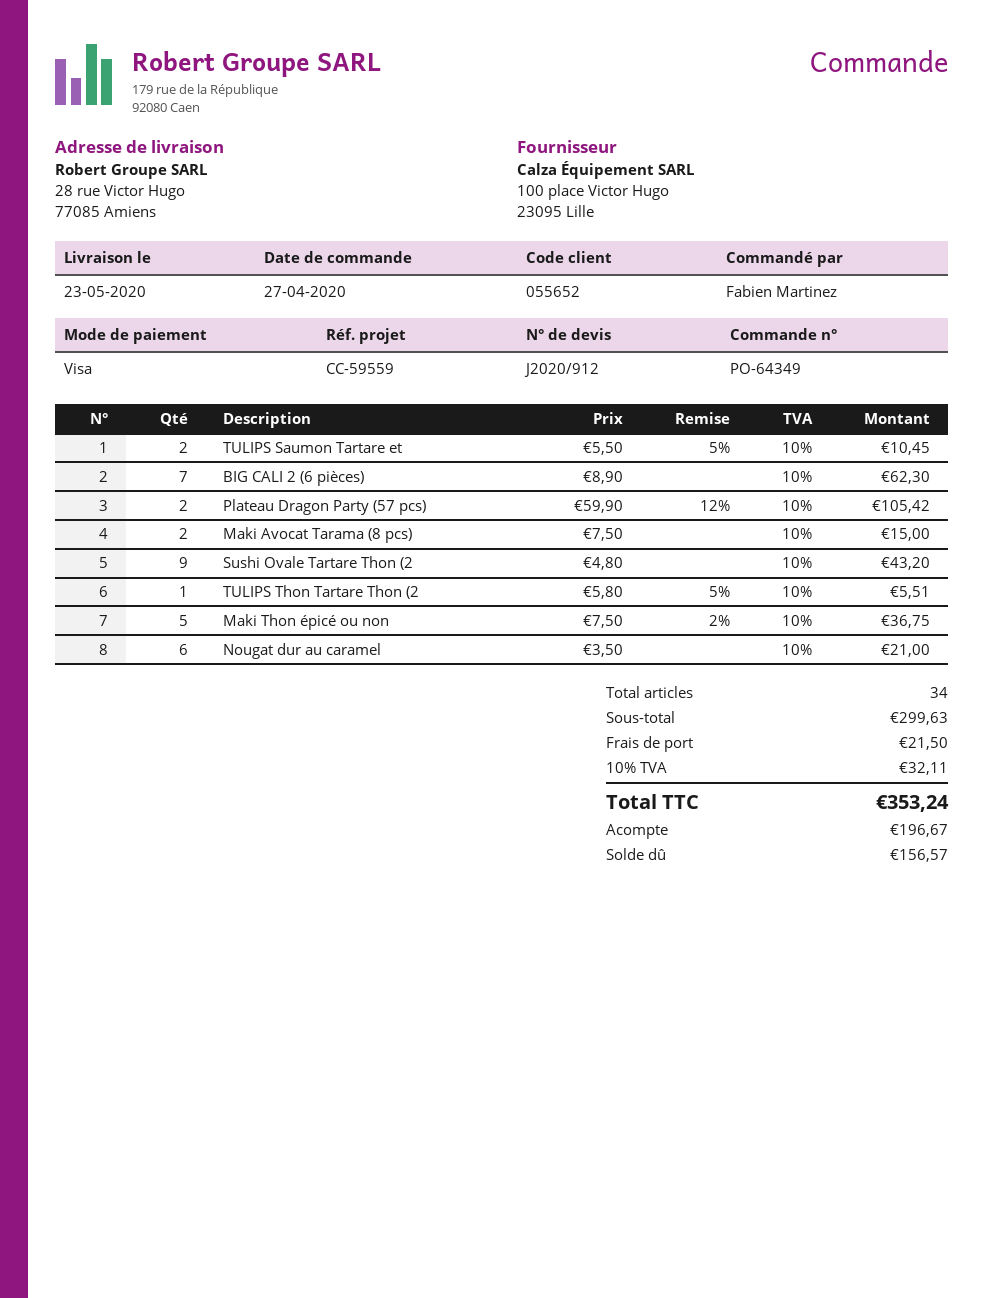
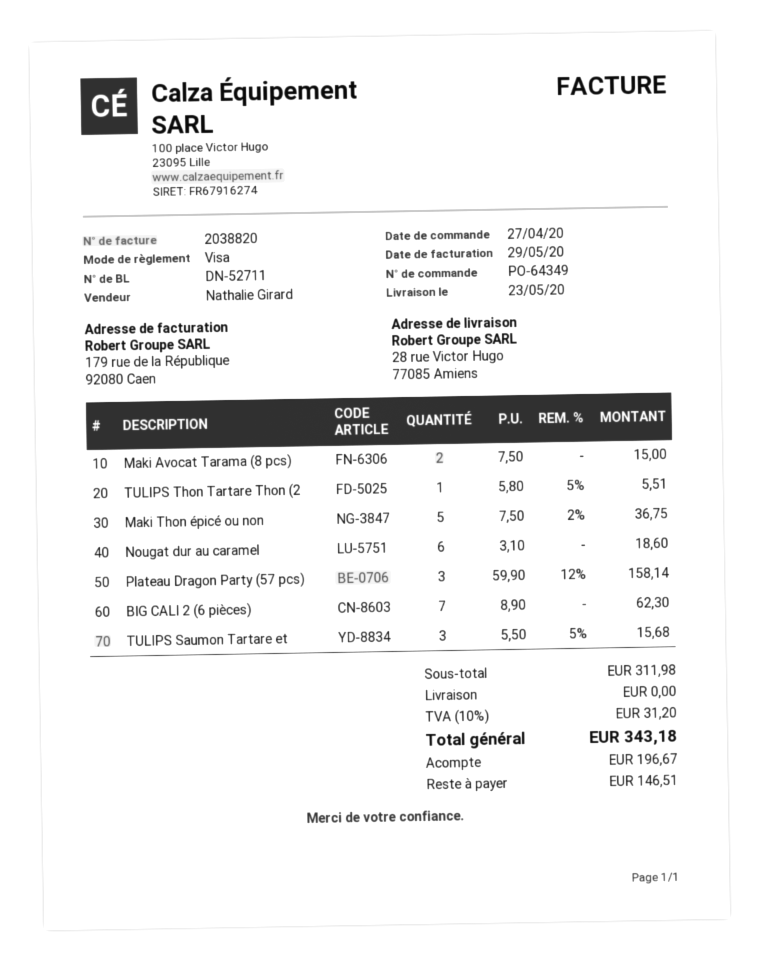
TULIPS Saumon Tartare et: 2 x 5.50 - 5% = 10.45 -> 3 x 5.50 - 5% = 15.68
Plateau Dragon Party (57 pcs): 2 x 59.90 - 12% = 105.42 -> 3 x 59.90 - 12% = 158.14
Sushi Ovale Tartare Thon (2: 9 x 4.80 = 43.20 -> none
Nougat dur au caramel: 6 x 3.50 = 21.00 -> 6 x 3.10 = 18.60
subtotal: 299.63 -> 311.98
shipping: 21.50 -> 0.00
tax: 10% = 32.11 -> 10% = 31.20
total: 353.24 -> 343.18
balance: 156.57 -> 146.51

